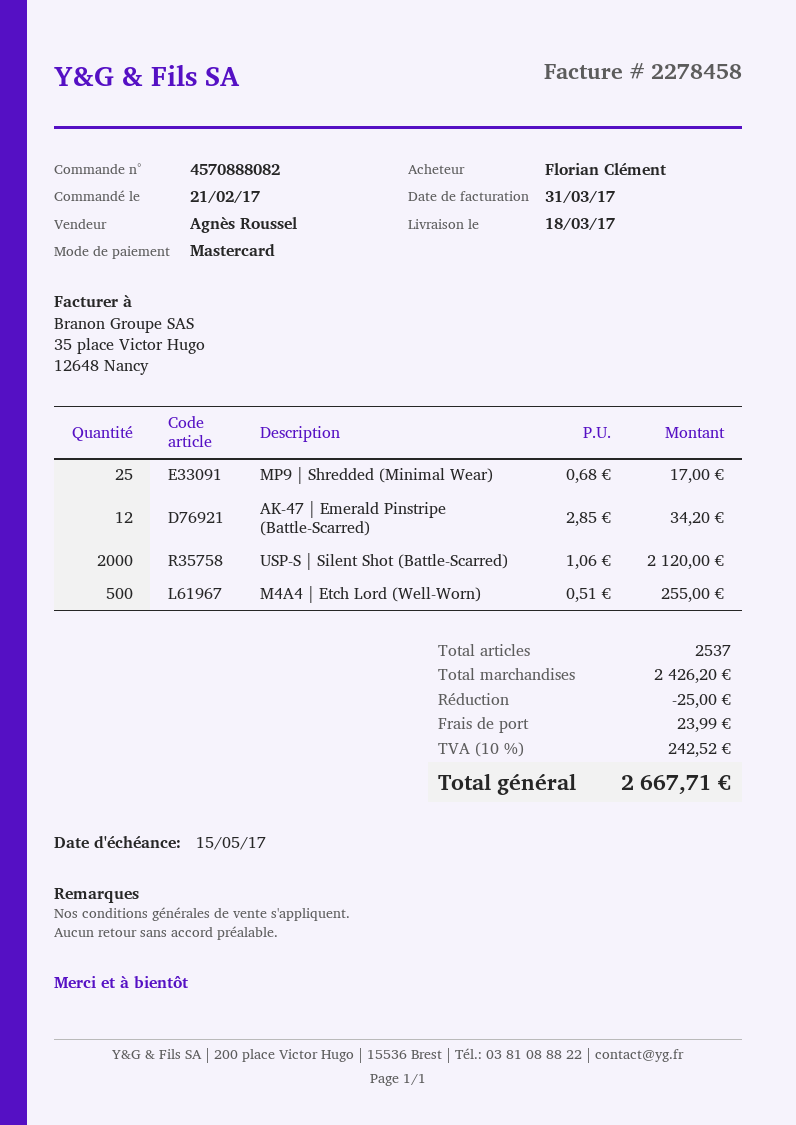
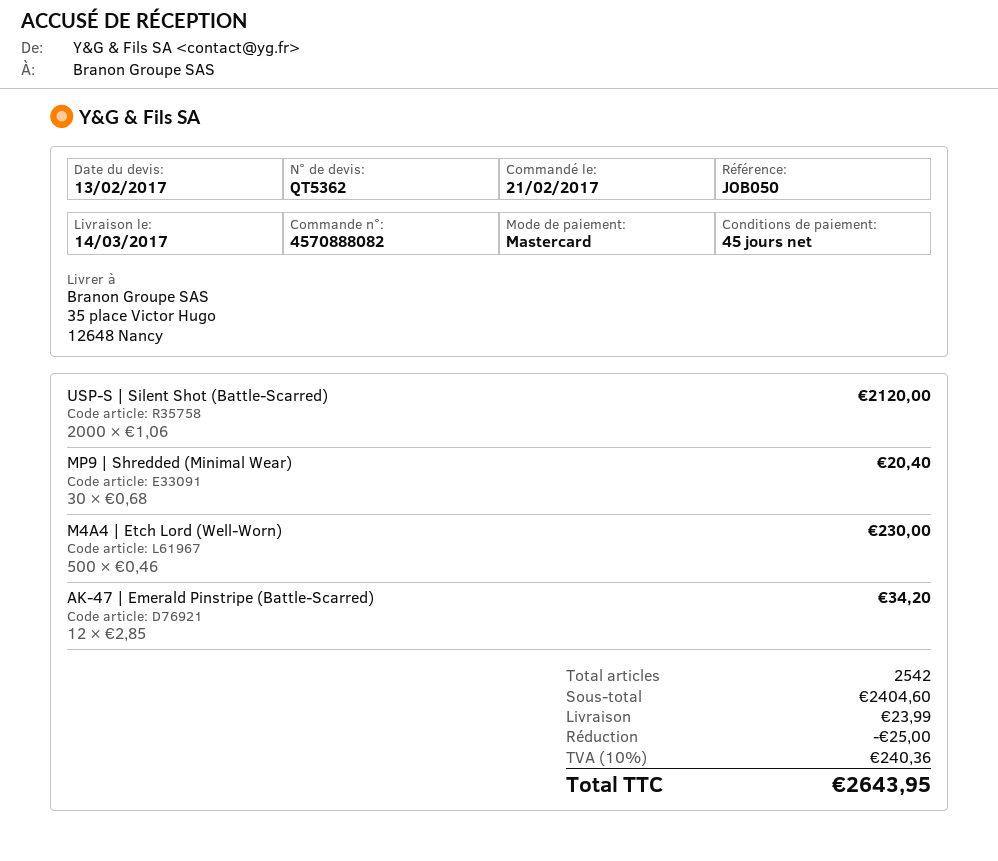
delivery date: 2017-03-18 -> 2017-03-14
MP9 | Shredded (Minimal Wear): 25 x 0.68 = 17.00 -> 30 x 0.68 = 20.40
M4A4 | Etch Lord (Well-Worn): 500 x 0.51 = 255.00 -> 500 x 0.46 = 230.00
total quantity: 2537 -> 2542
subtotal: 2426.20 -> 2404.60
tax: 10% = 242.52 -> 10% = 240.36
total: 2667.71 -> 2643.95

